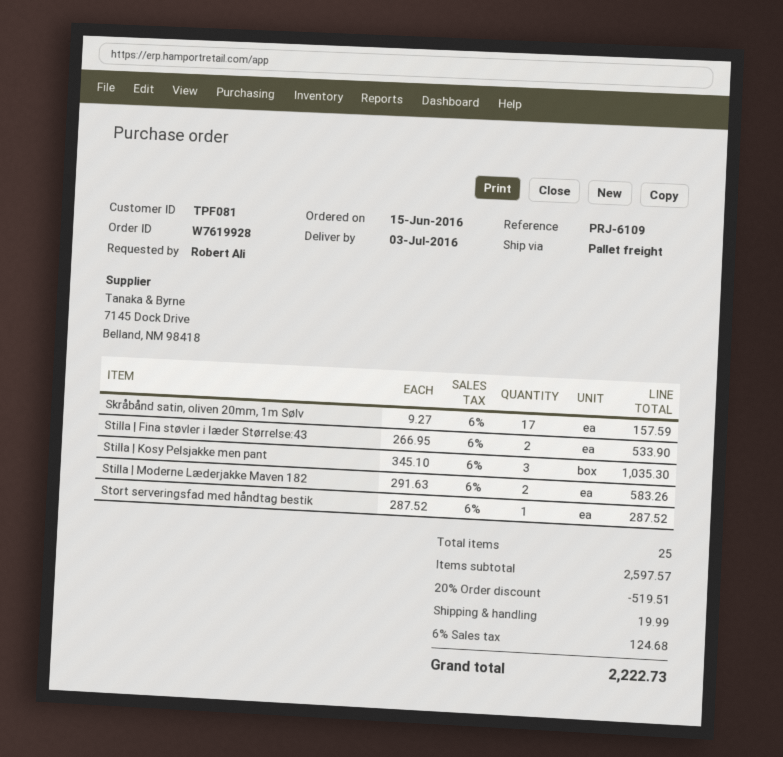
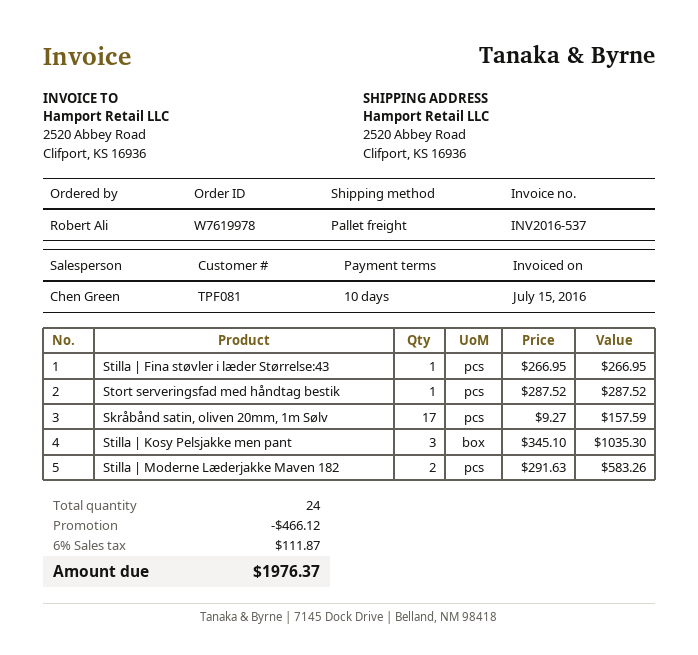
order number: W7619928 -> W7619978
Stilla | Fina støvler i læder Størrelse:43: 2 x 266.95 = 533.90 -> 1 x 266.95 = 266.95
total quantity: 25 -> 24
discount: 519.51 -> 466.12
shipping: 19.99 -> none
tax: 6% = 124.68 -> 6% = 111.87
total: 2222.73 -> 1976.37

